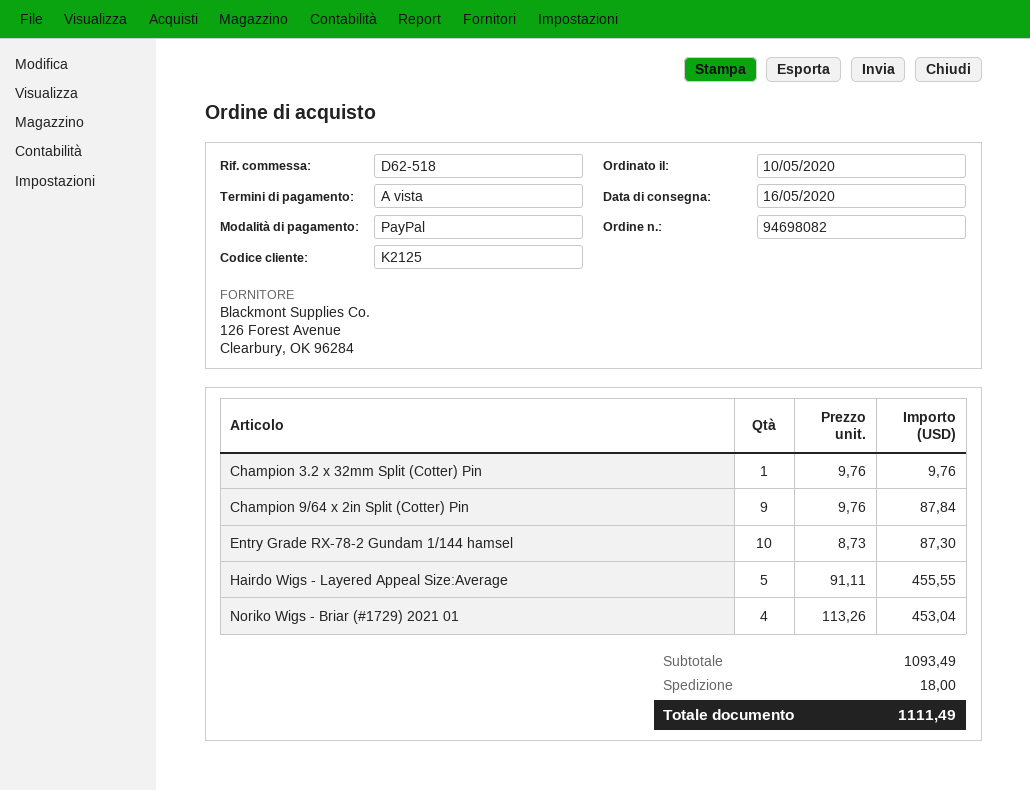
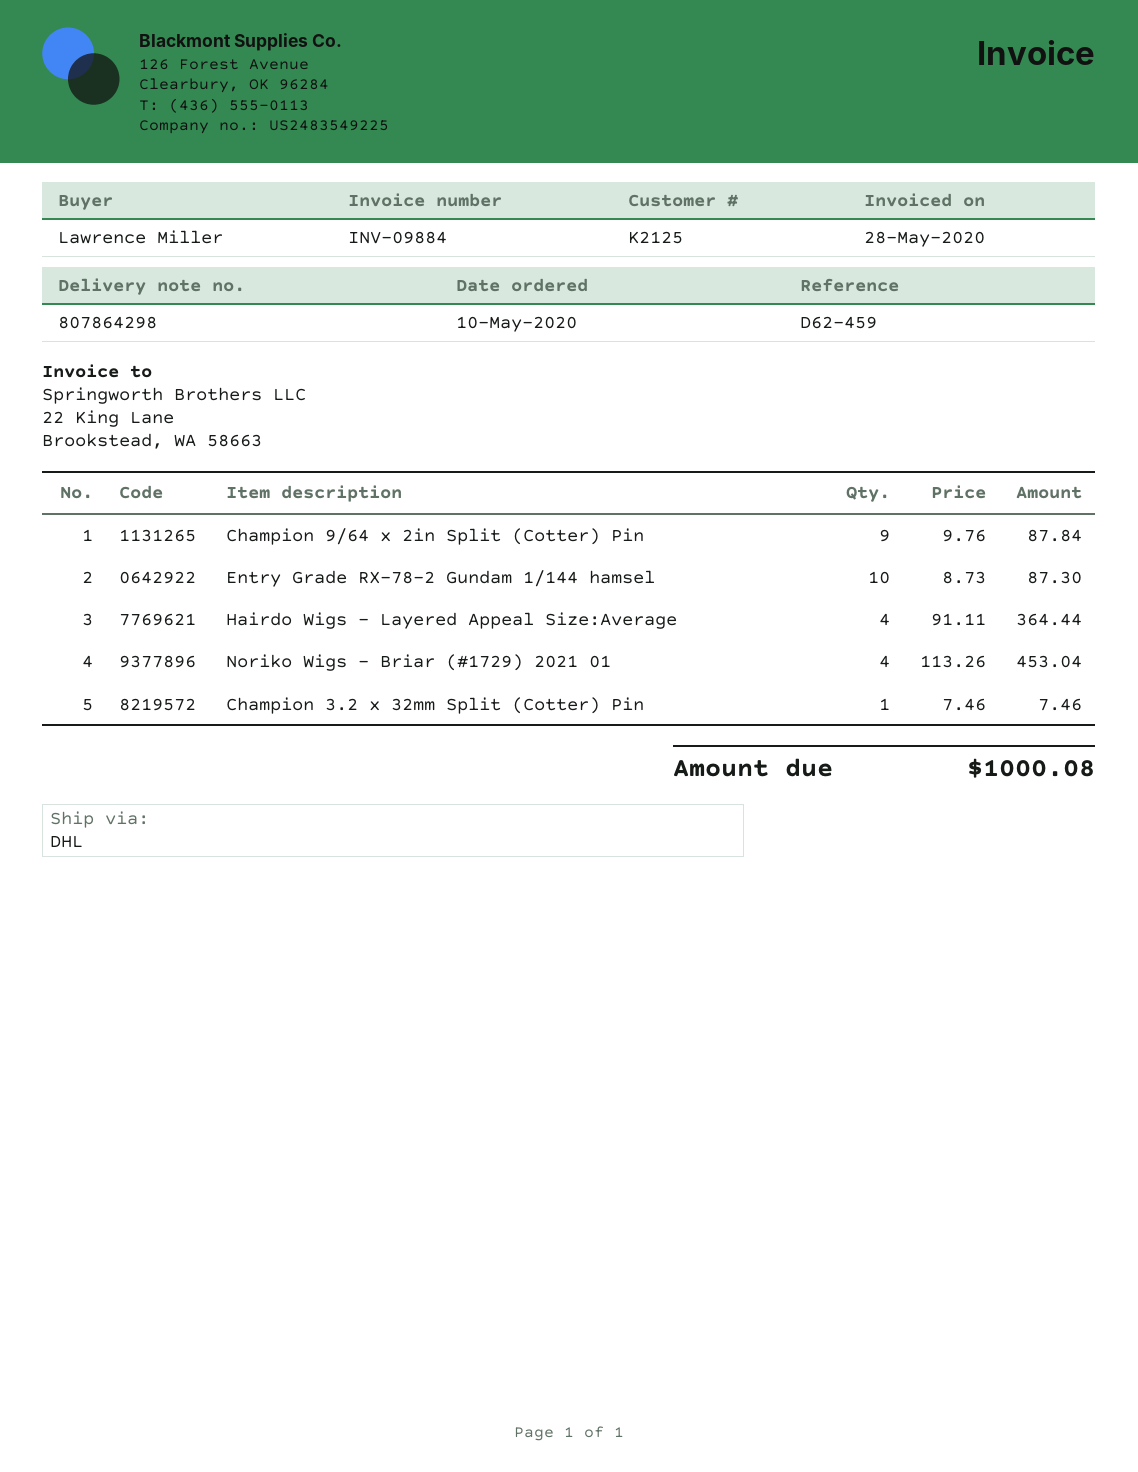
reference: D62-518 -> D62-459
Champion 3.2 x 32mm Split (Cotter) Pin: 1 x 9.76 = 9.76 -> 1 x 7.46 = 7.46
Hairdo Wigs - Layered Appeal Size:Average: 5 x 91.11 = 455.55 -> 4 x 91.11 = 364.44
shipping: 18.00 -> none
total: 1111.49 -> 1000.08

